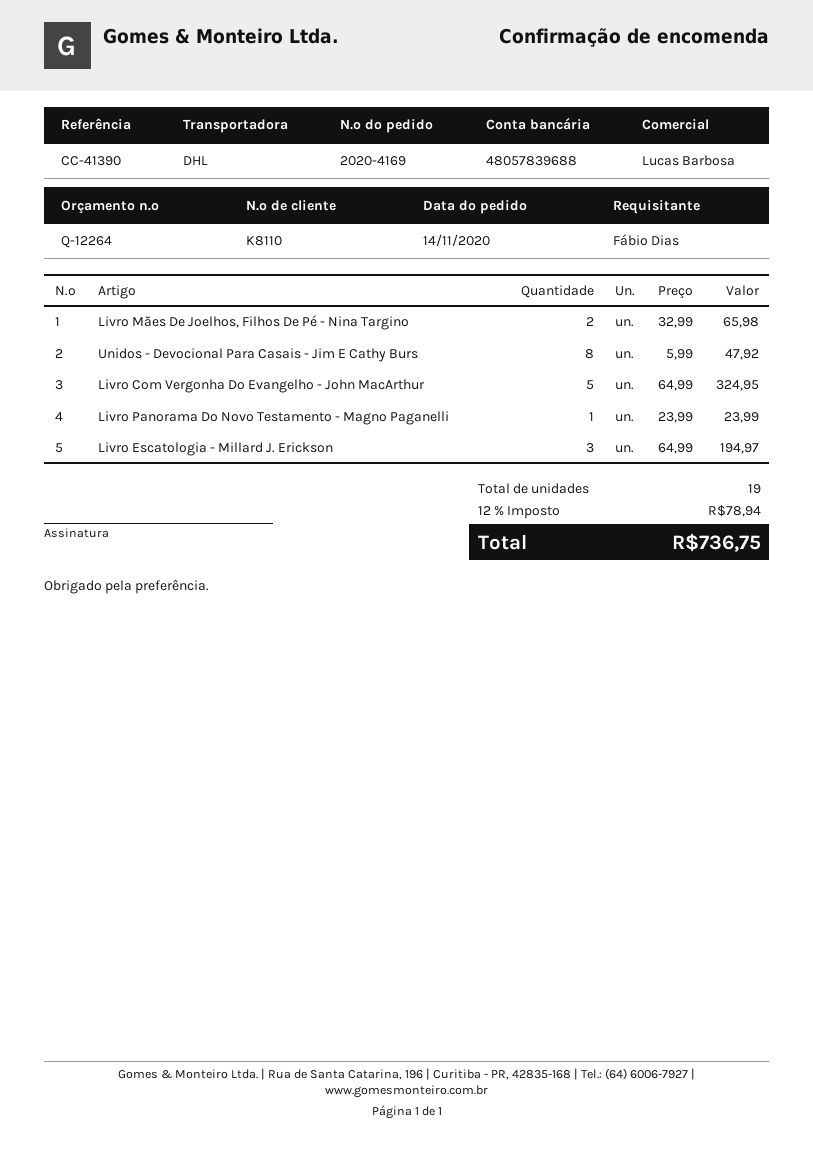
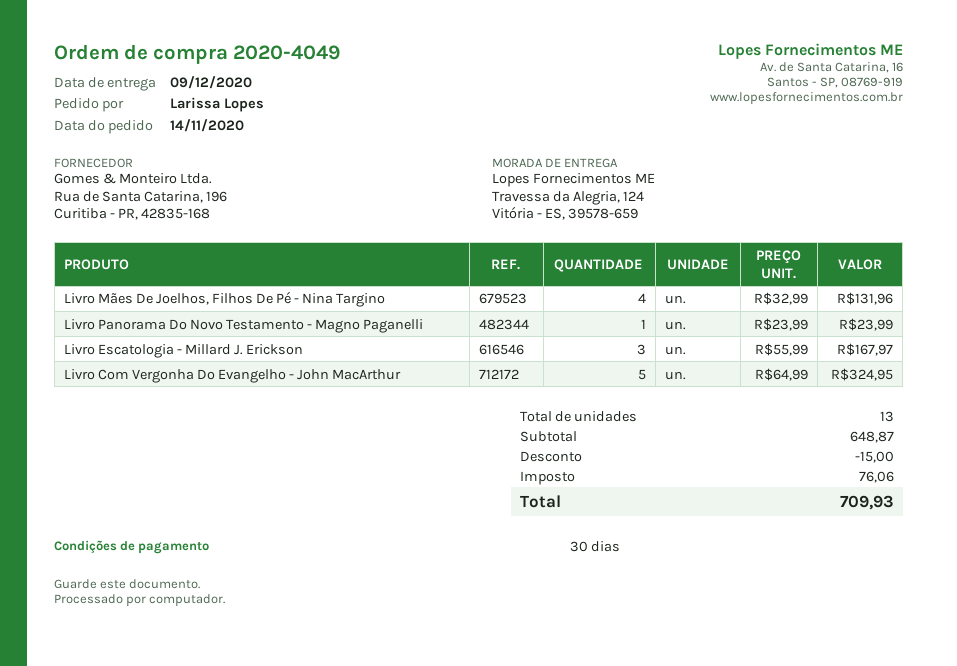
order number: 2020-4169 -> 2020-4049
ordered by: Fábio Dias -> Larissa Lopes
Livro Mães De Joelhos, Filhos De Pé - Nina Targino: 2 x 32.99 = 65.98 -> 4 x 32.99 = 131.96
Unidos - Devocional Para Casais - Jim E Cathy Burs: 8 x 5.99 = 47.92 -> none
Livro Escatologia - Millard J. Erickson: 3 x 64.99 = 194.97 -> 3 x 55.99 = 167.97
total quantity: 19 -> 13
discount: none -> 15.00
tax: 78.94 -> 76.06
total: 736.75 -> 709.93

